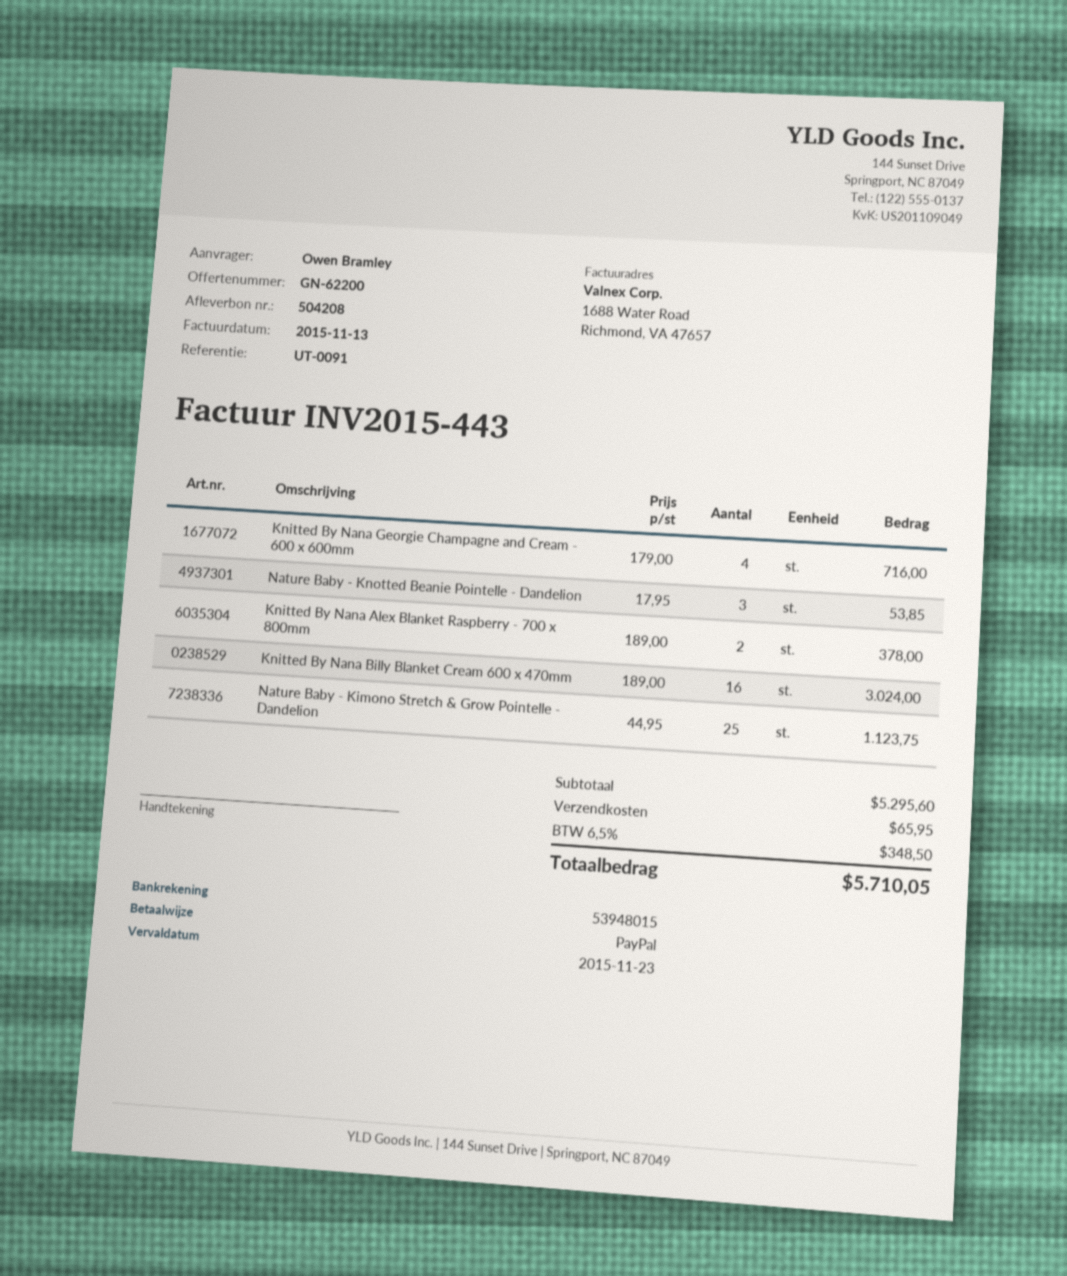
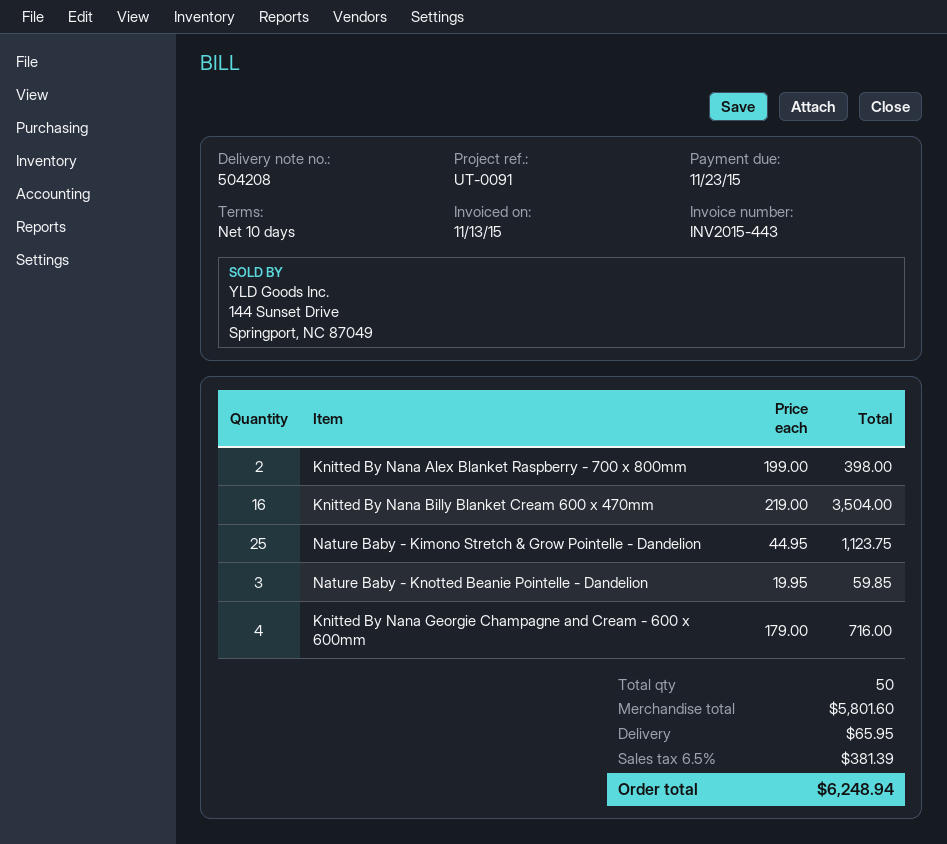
Nature Baby - Knotted Beanie Pointelle - Dandelion: 3 x 17.95 = 53.85 -> 3 x 19.95 = 59.85
Knitted By Nana Alex Blanket Raspberry - 700 x 800mm: 2 x 189.00 = 378.00 -> 2 x 199.00 = 398.00
Knitted By Nana Billy Blanket Cream 600 x 470mm: 16 x 189.00 = 3024.00 -> 16 x 219.00 = 3504.00
subtotal: 5295.60 -> 5801.60
tax: 6.5% = 348.50 -> 6.5% = 381.39
total: 5710.05 -> 6248.94

